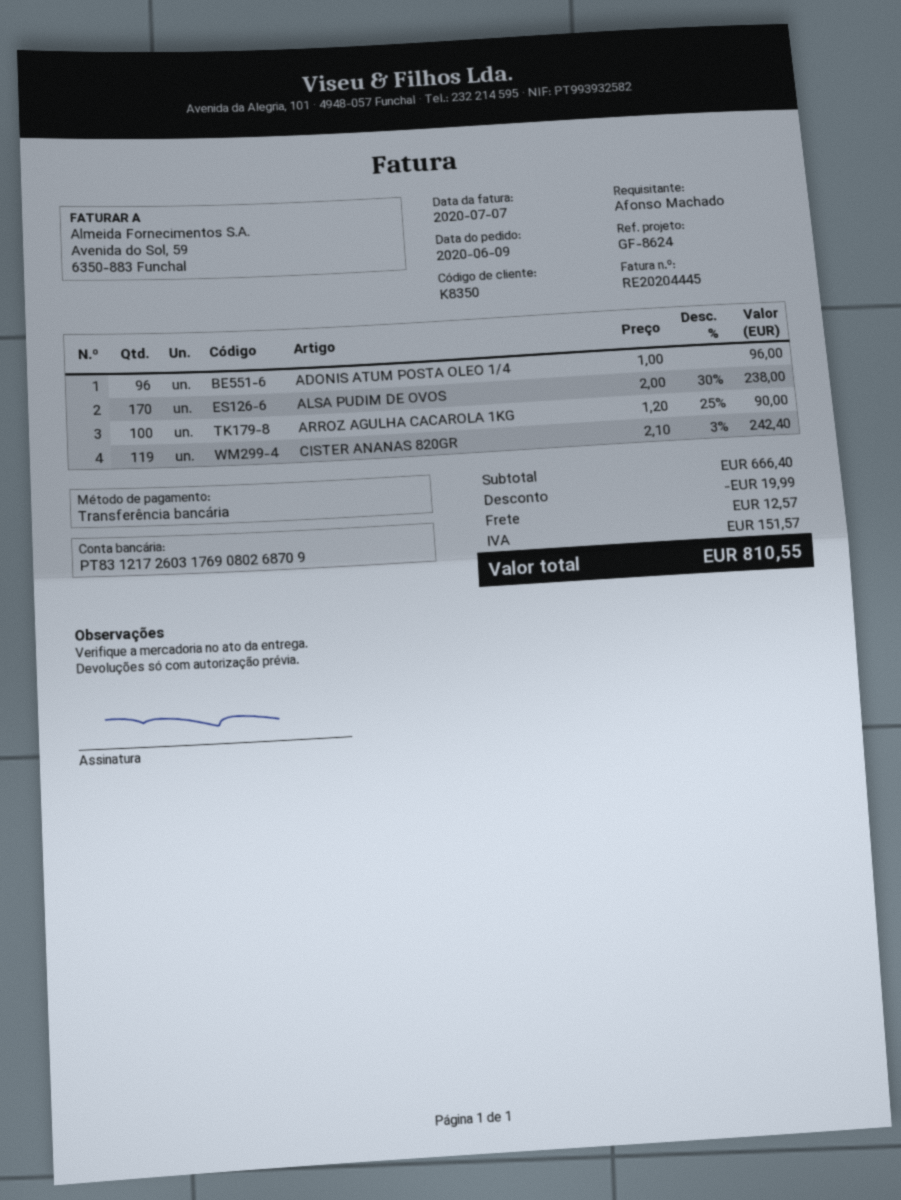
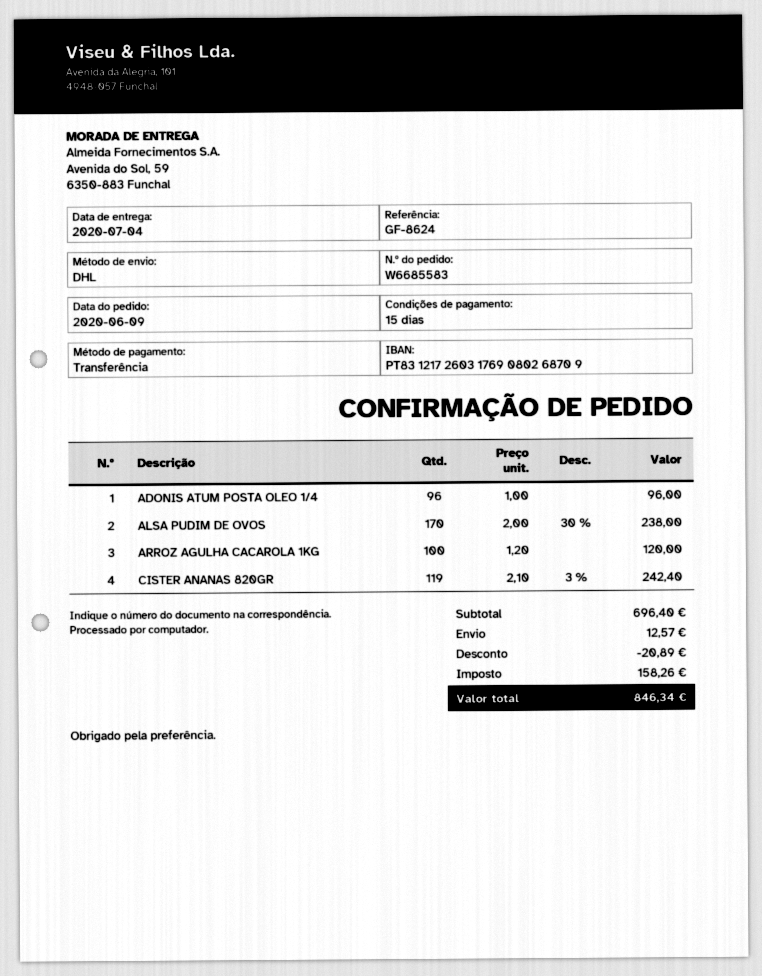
ARROZ AGULHA CACAROLA 1KG: 100 x 1.20 - 25% = 90.00 -> 100 x 1.20 = 120.00
subtotal: 666.40 -> 696.40
discount: 19.99 -> 20.89
tax: 151.57 -> 158.26
total: 810.55 -> 846.34

